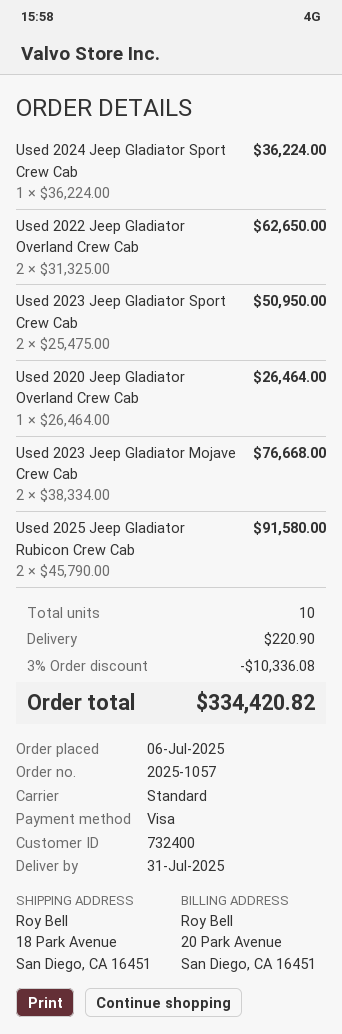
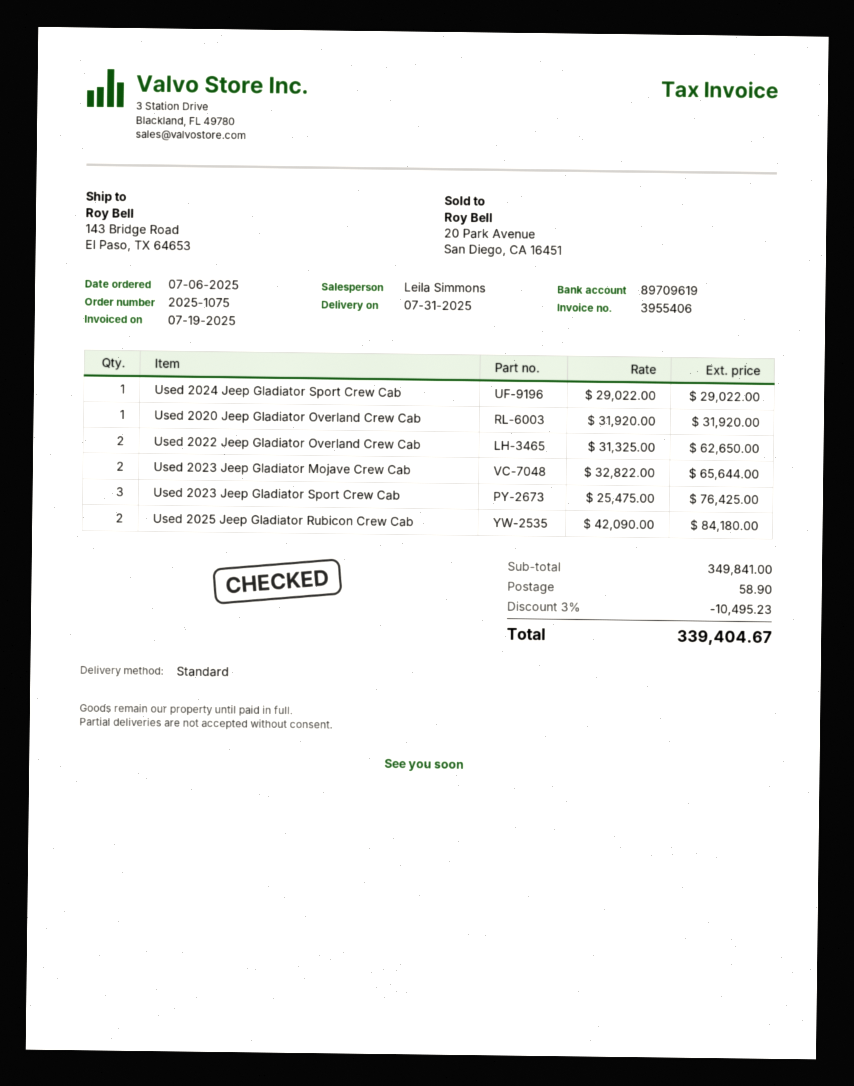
order number: 2025-1057 -> 2025-1075
ship to: 18 Park Avenue, San Diego, CA 16451 -> 143 Bridge Road, El Paso, TX 64653
Used 2024 Jeep Gladiator Sport Crew Cab: 1 x 36224.00 = 36224.00 -> 1 x 29022.00 = 29022.00
Used 2023 Jeep Gladiator Sport Crew Cab: 2 x 25475.00 = 50950.00 -> 3 x 25475.00 = 76425.00
Used 2020 Jeep Gladiator Overland Crew Cab: 1 x 26464.00 = 26464.00 -> 1 x 31920.00 = 31920.00
Used 2023 Jeep Gladiator Mojave Crew Cab: 2 x 38334.00 = 76668.00 -> 2 x 32822.00 = 65644.00
Used 2025 Jeep Gladiator Rubicon Crew Cab: 2 x 45790.00 = 91580.00 -> 2 x 42090.00 = 84180.00
discount: 3% = 10336.08 -> 3% = 10495.23
shipping: 220.90 -> 58.90
total: 334420.82 -> 339404.67

